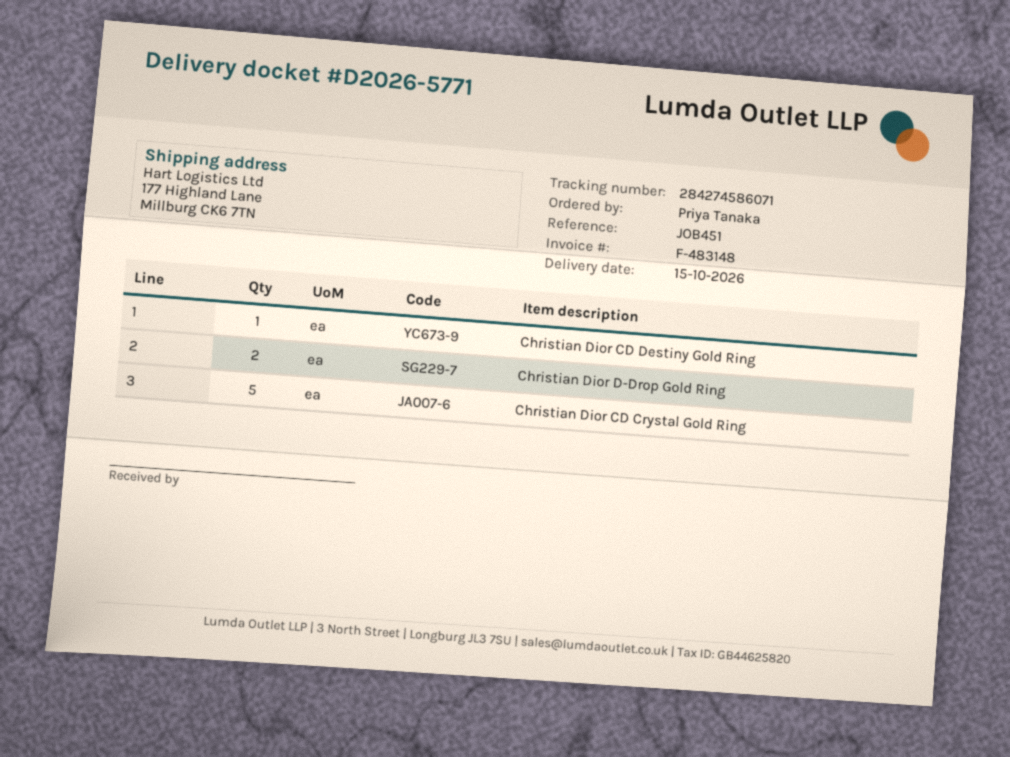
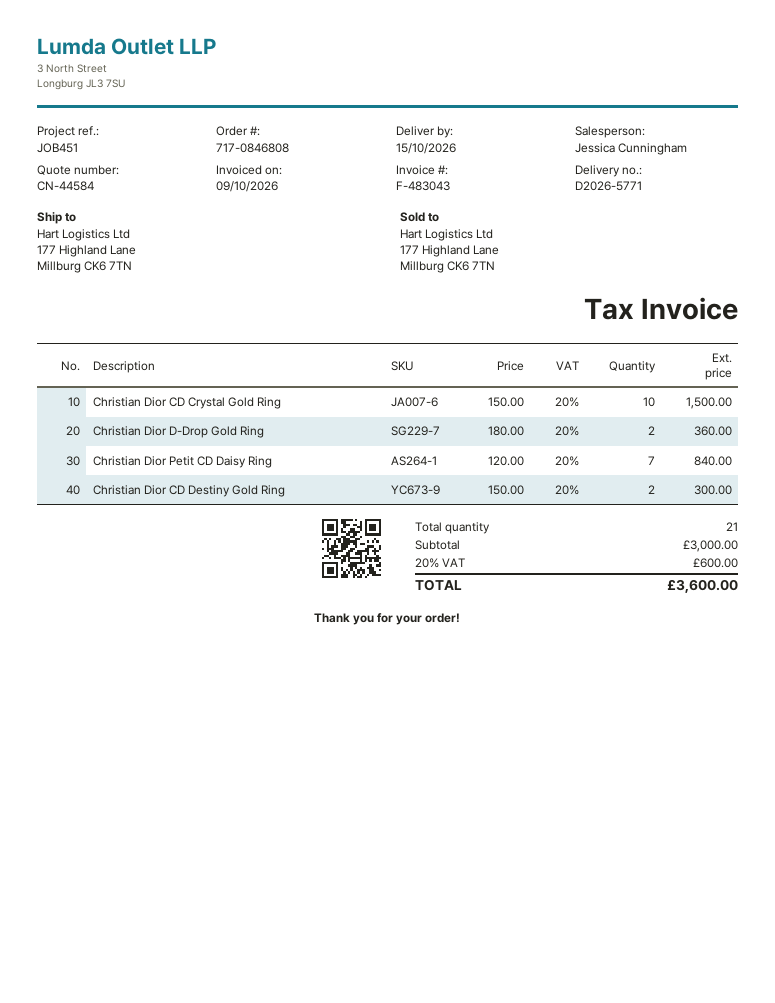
invoice number: F-483148 -> F-483043
Christian Dior CD Destiny Gold Ring: 1 -> 2
Christian Dior CD Crystal Gold Ring: 5 -> 10
Christian Dior Petit CD Daisy Ring: none -> 7

